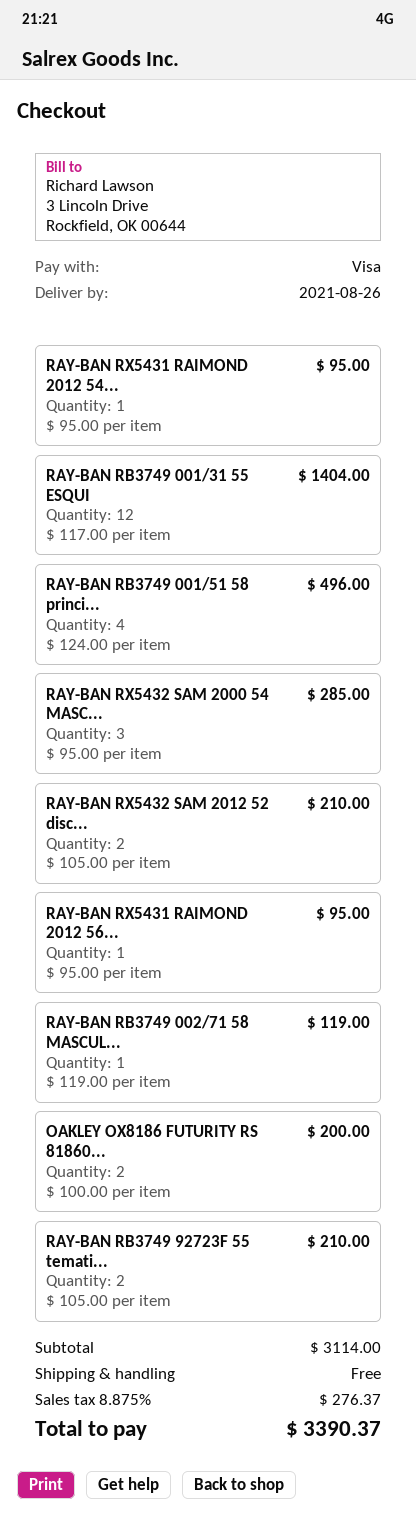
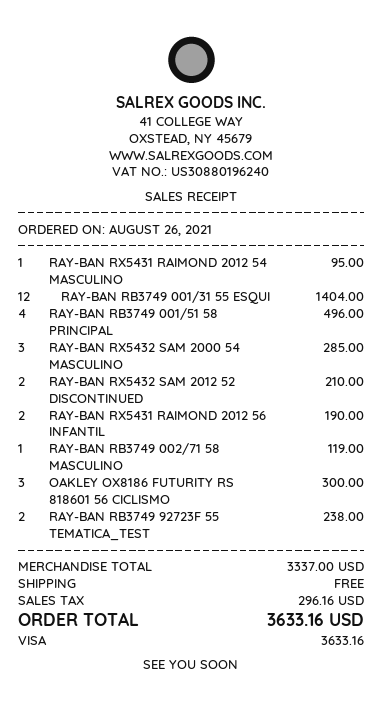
RAY-BAN RX5431 RAIMOND 2012 56...: 1 for 95.00 -> 2 for 190.00
OAKLEY OX8186 FUTURITY RS 81860...: 2 for 200.00 -> 3 for 300.00
RAY-BAN RB3749 92723F 55 temati...: 2 for 210.00 -> 2 for 238.00
subtotal: 3114.00 -> 3337.00
tax: 276.37 -> 296.16
total: 3390.37 -> 3633.16

